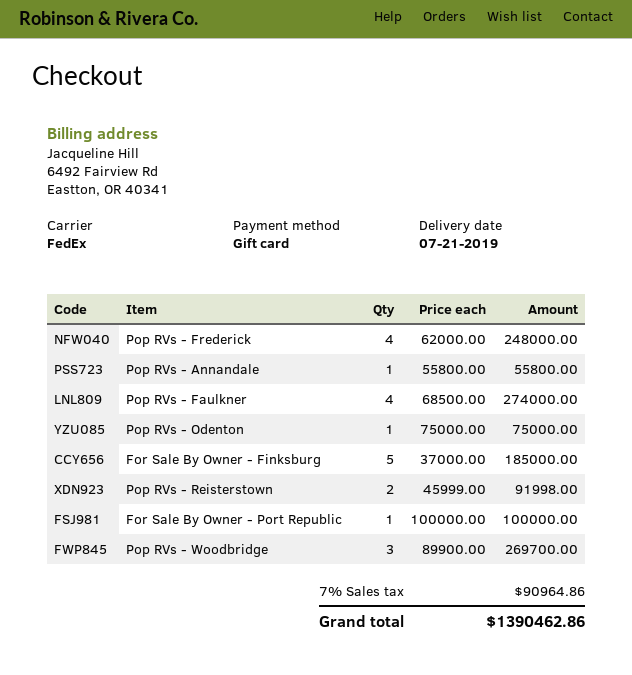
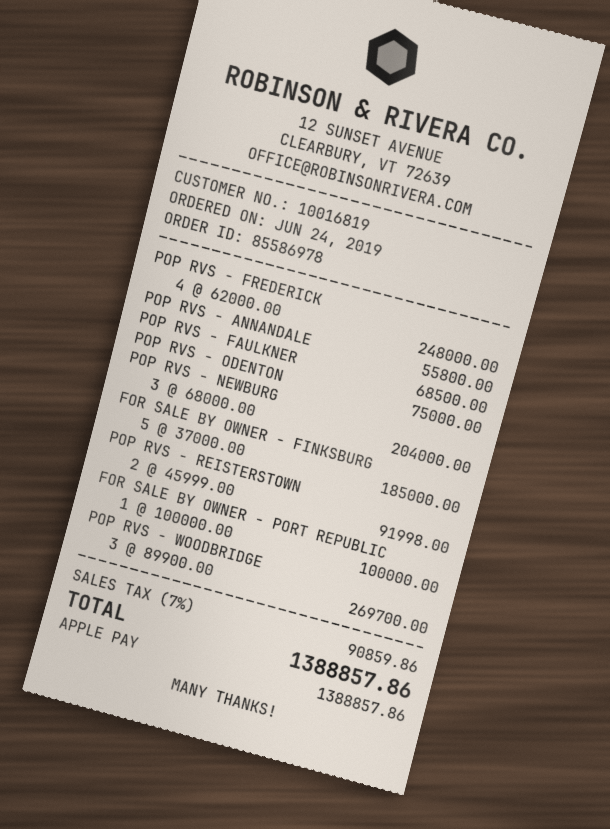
payment method: gift card -> Apple Pay
Pop RVs - Faulkner: 4 x 68500.00 = 274000.00 -> 1 x 68500.00 = 68500.00
POP RVS - NEWBURG: none -> 3 x 68000.00 = 204000.00
tax: 7% = 90964.86 -> 7% = 90859.86
total: 1390462.86 -> 1388857.86

